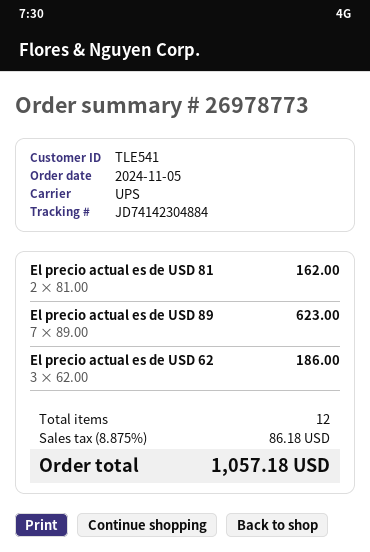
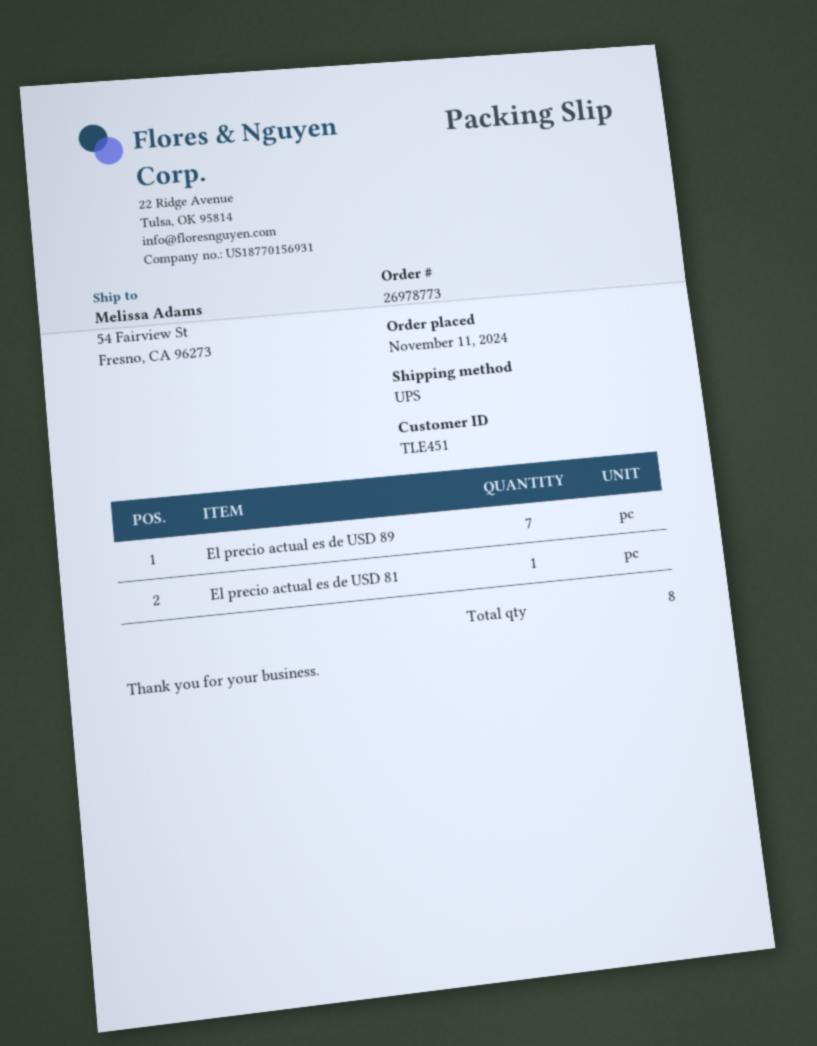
order date: 2024-11-05 -> 2024-11-11
customer number: TLE541 -> TLE451
El precio actual es de USD 81: 2 -> 1
El precio actual es de USD 62: 3 -> none
total quantity: 12 -> 8

